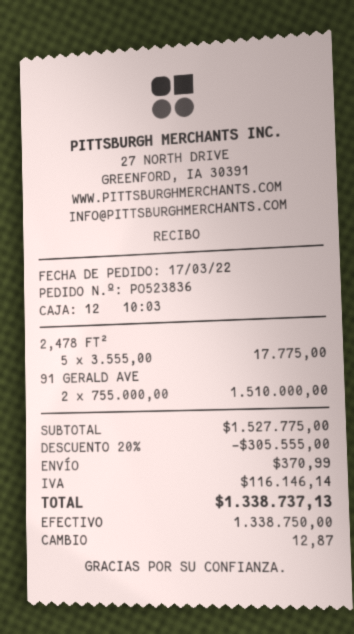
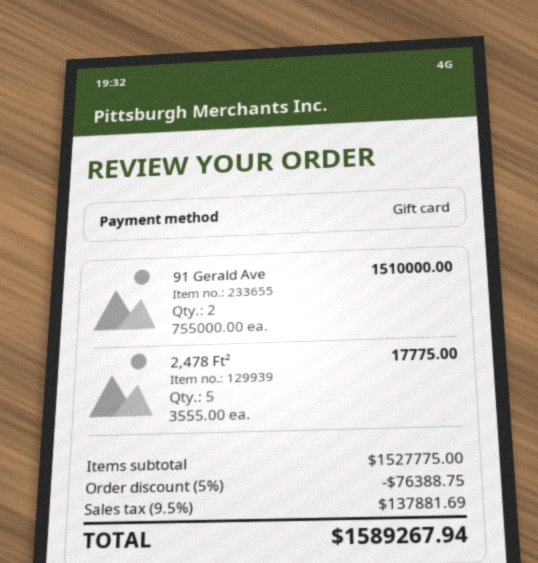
payment method: cash -> gift card
discount: 20% = 305555.00 -> 5% = 76388.75
shipping: 370.99 -> none
tax: 116146.14 -> 137881.69
total: 1338737.13 -> 1589267.94

